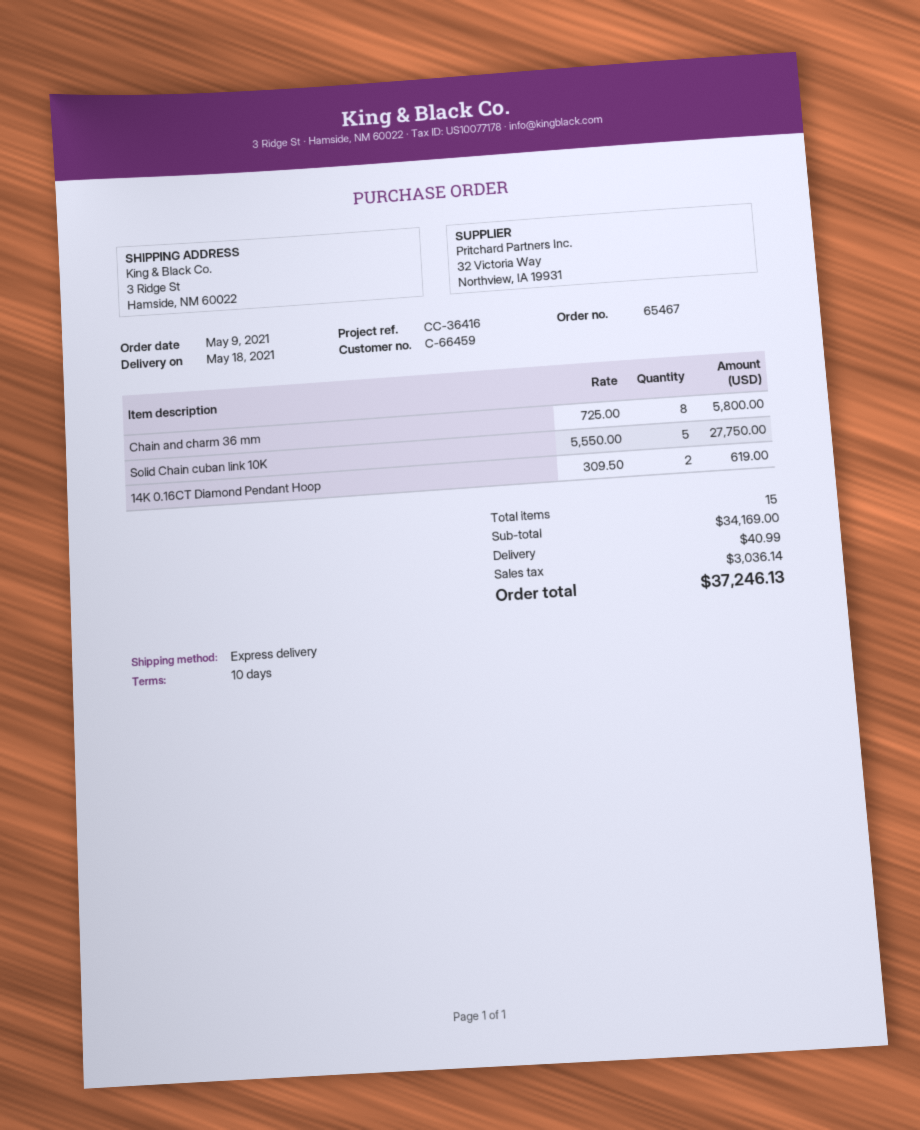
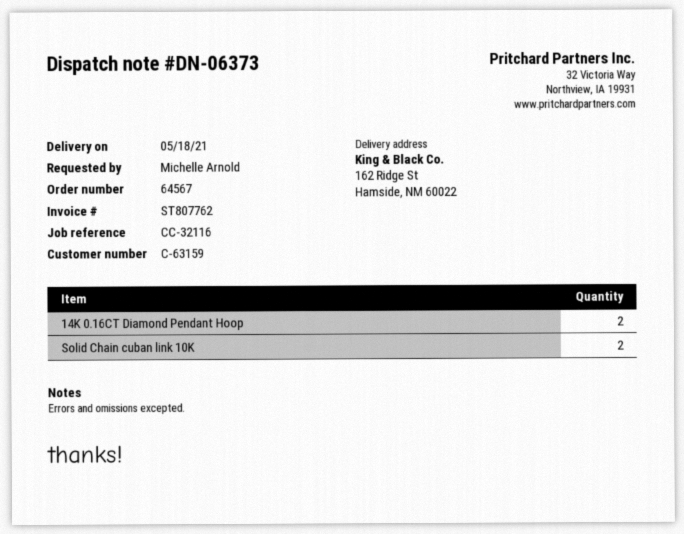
order number: 65467 -> 64567
customer number: C-66459 -> C-63159
reference: CC-36416 -> CC-32116
ship to: 3 Ridge St, Hamside, NM 60022 -> 162 Ridge St, Hamside, NM 60022
Chain and charm 36 mm: 8 -> none
Solid Chain cuban link 10K: 5 -> 2

